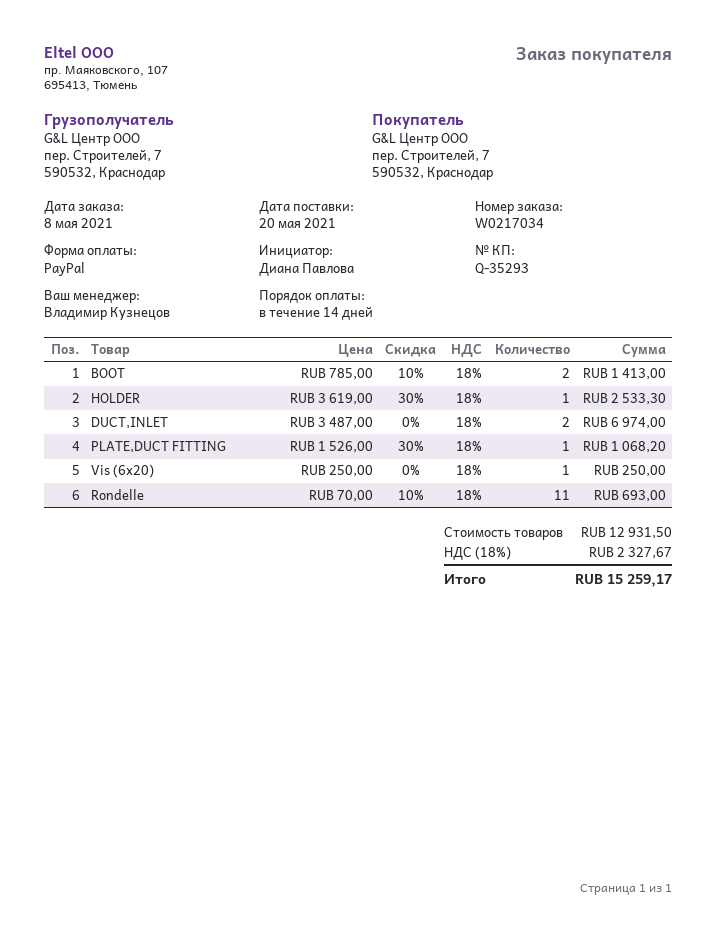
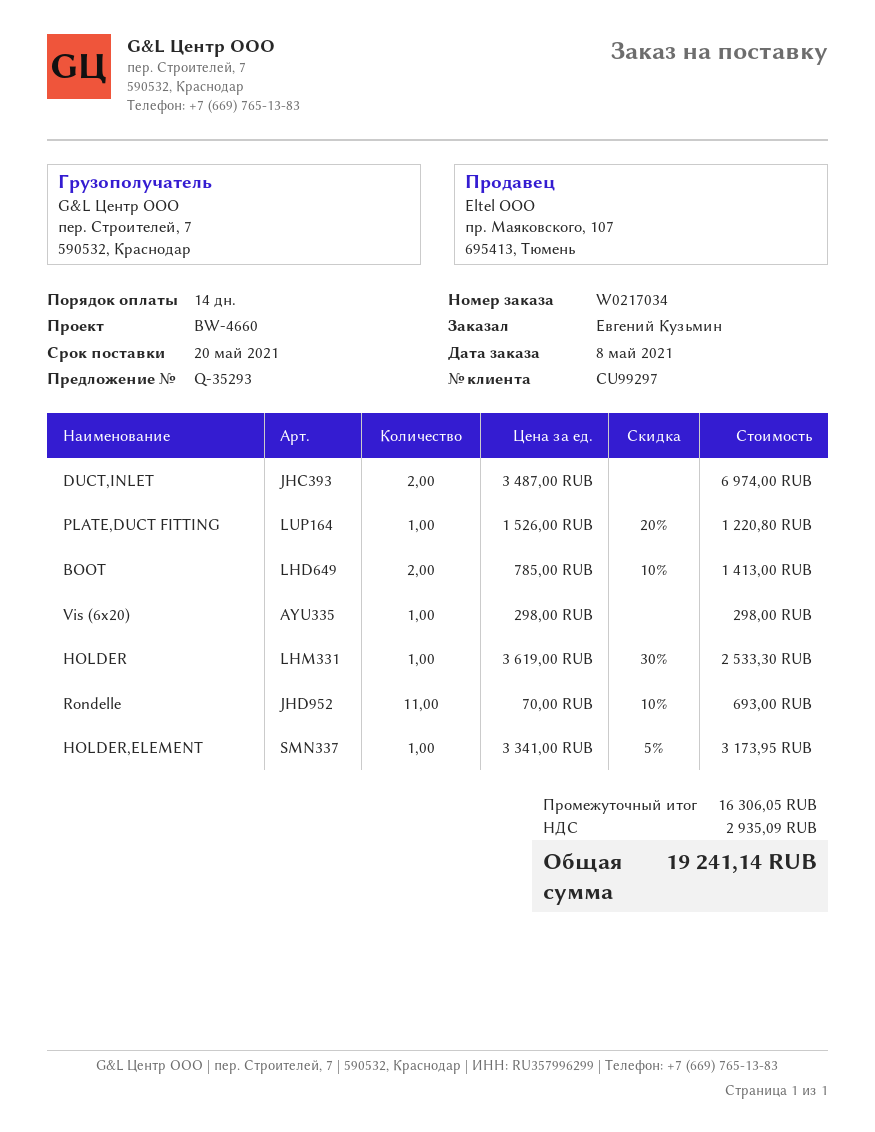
ordered by: Диана Павлова -> Евгений Кузьмин
PLATE,DUCT FITTING: 1 x 1526.00 - 30% = 1068.20 -> 1 x 1526.00 - 20% = 1220.80
Vis (6x20): 1 x 250.00 = 250.00 -> 1 x 298.00 = 298.00
HOLDER,ELEMENT: none -> 1 x 3341.00 - 5% = 3173.95
subtotal: 12931.50 -> 16306.05
tax: 2327.67 -> 2935.09
total: 15259.17 -> 19241.14

